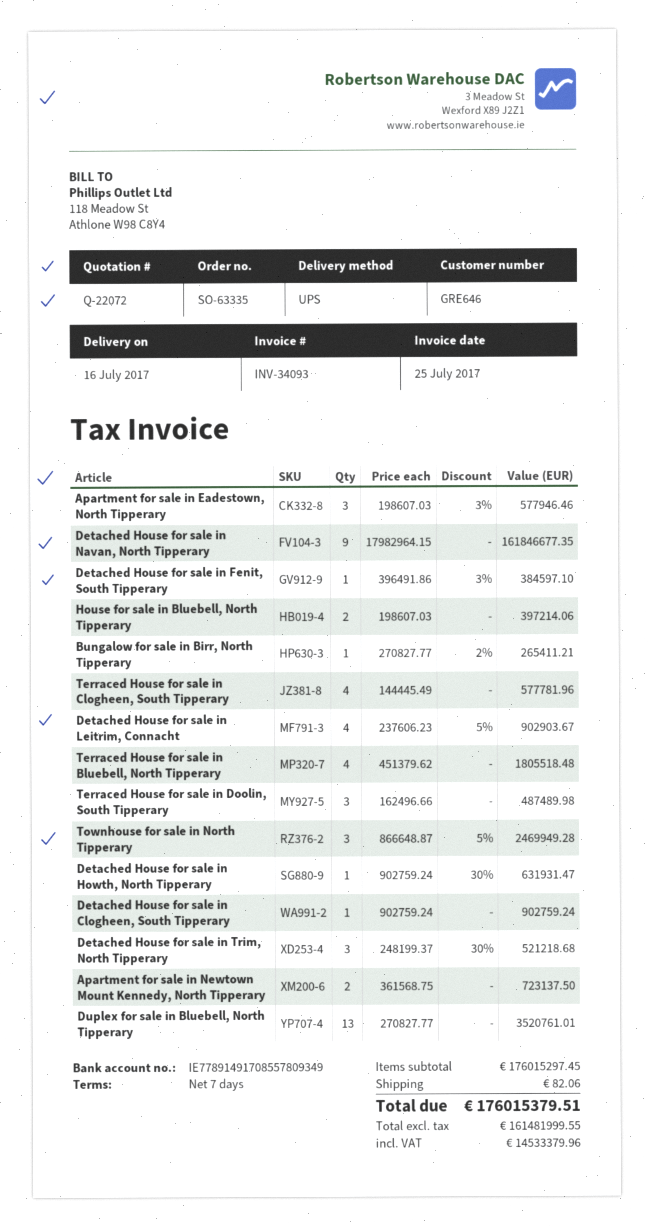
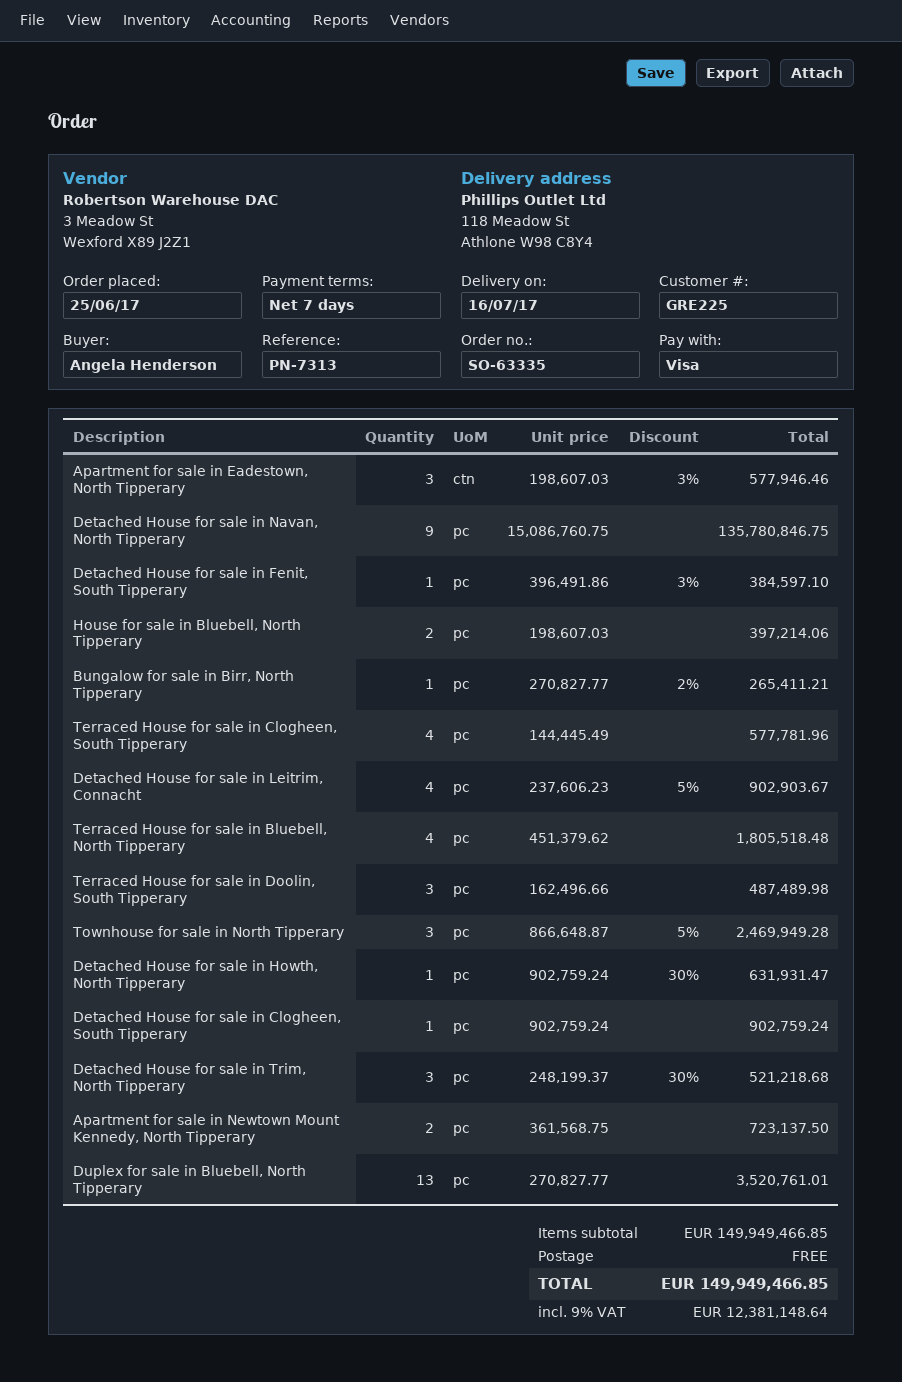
customer number: GRE646 -> GRE225
Detached House for sale in Navan, North Tipperary: 9 x 17982964.15 = 161846677.35 -> 9 x 15086760.75 = 135780846.75
subtotal: 176015297.45 -> 149949466.85
shipping: 82.06 -> 0.00
tax: 14533379.96 -> 12381148.64
total: 176015379.51 -> 149949466.85

